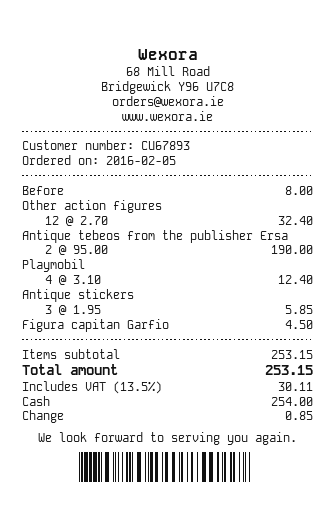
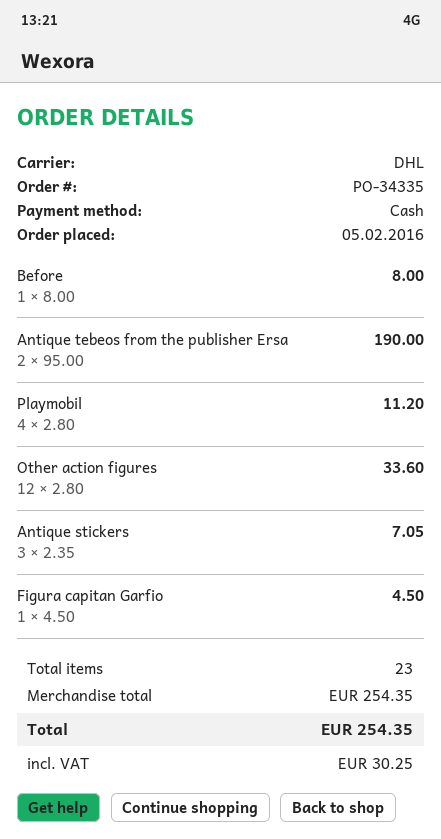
Other action figures: 12 x 2.70 = 32.40 -> 12 x 2.80 = 33.60
Playmobil: 4 x 3.10 = 12.40 -> 4 x 2.80 = 11.20
Antique stickers: 3 x 1.95 = 5.85 -> 3 x 2.35 = 7.05
subtotal: 253.15 -> 254.35
tax: 30.11 -> 30.25
total: 253.15 -> 254.35

